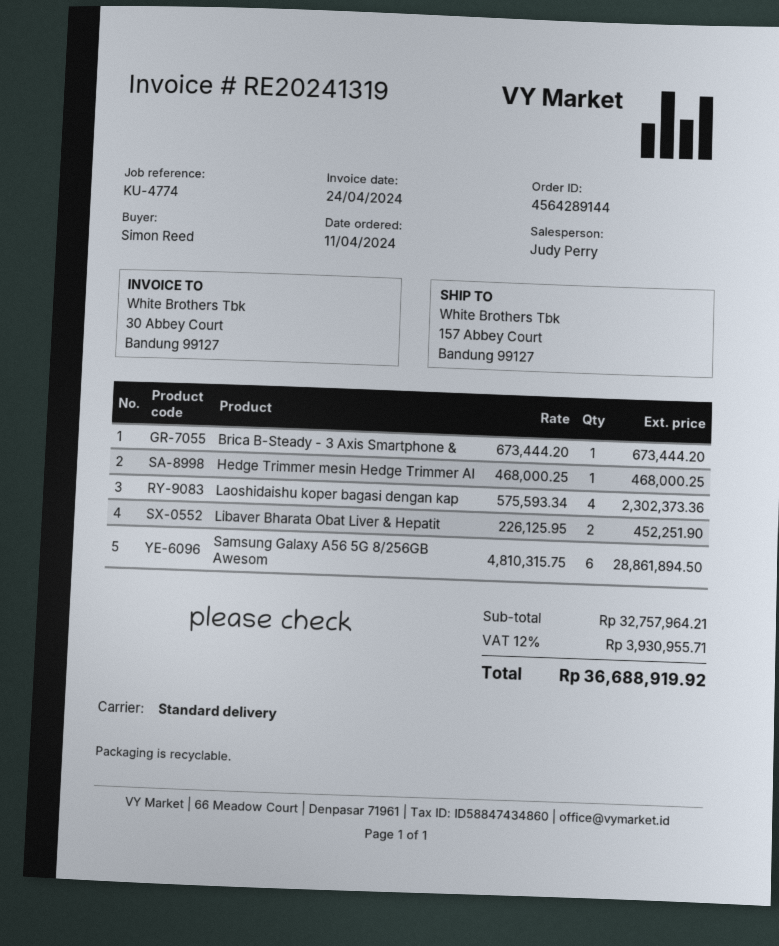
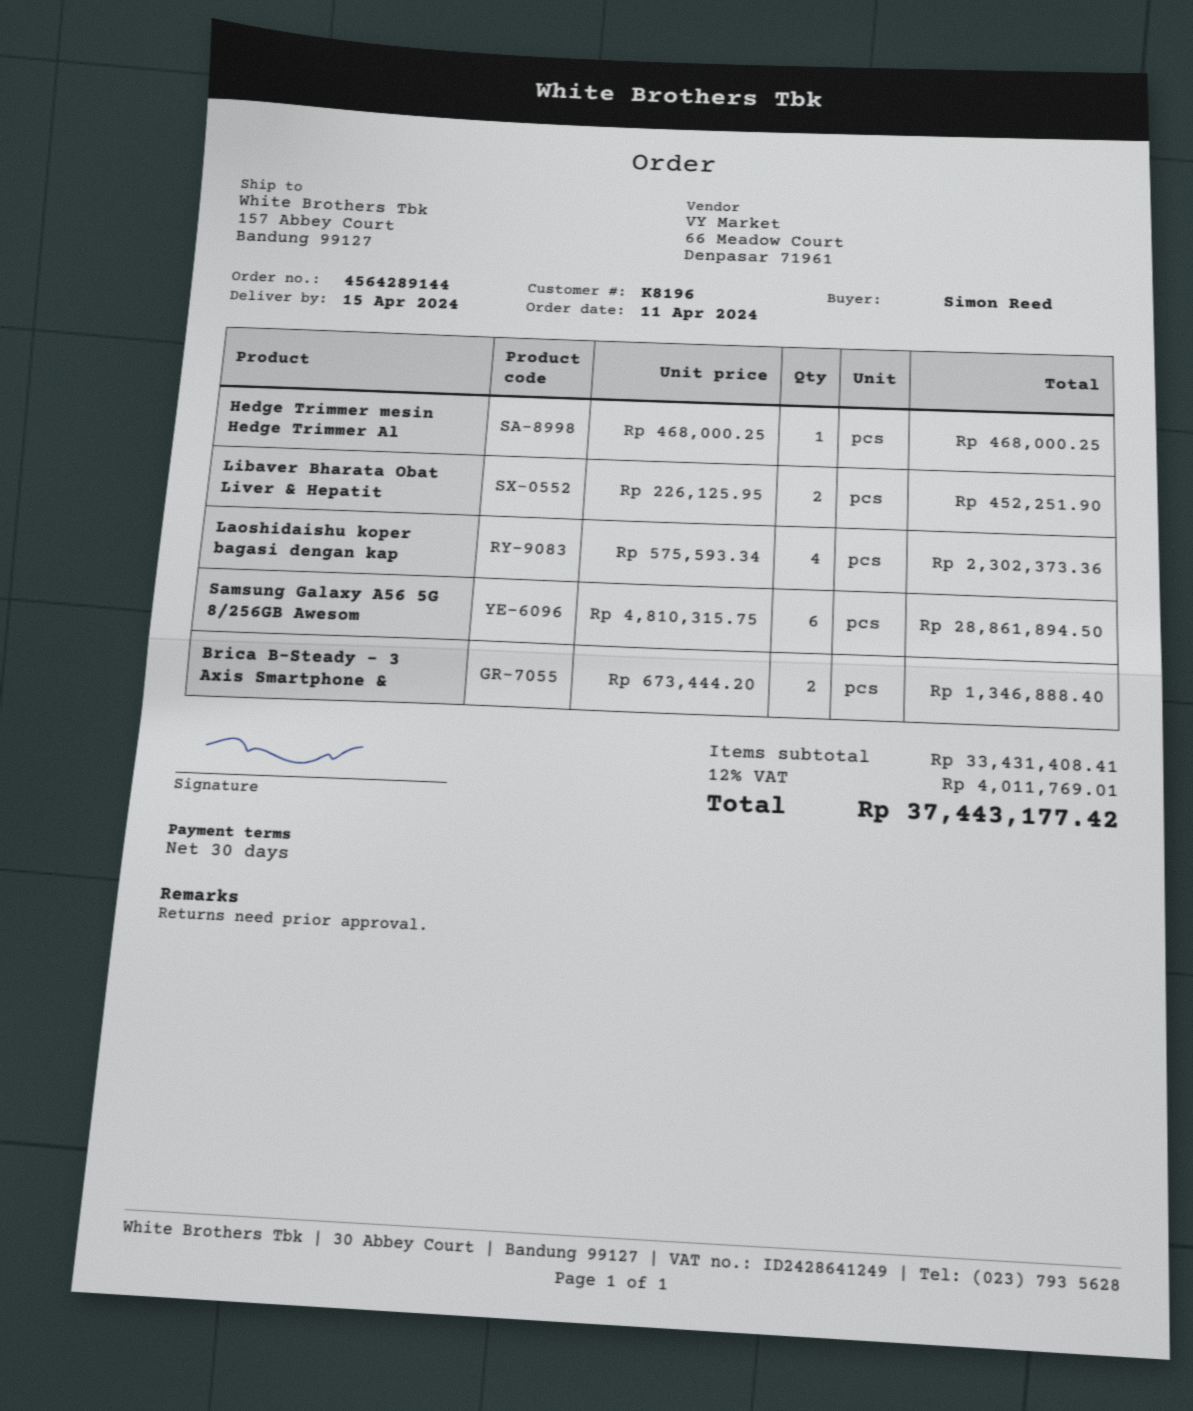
Brica B-Steady - 3 Axis Smartphone &: 1 x 673444.20 = 673444.20 -> 2 x 673444.20 = 1346888.40
subtotal: 32757964.21 -> 33431408.41
tax: 12% = 3930955.71 -> 12% = 4011769.01
total: 36688919.92 -> 37443177.42

